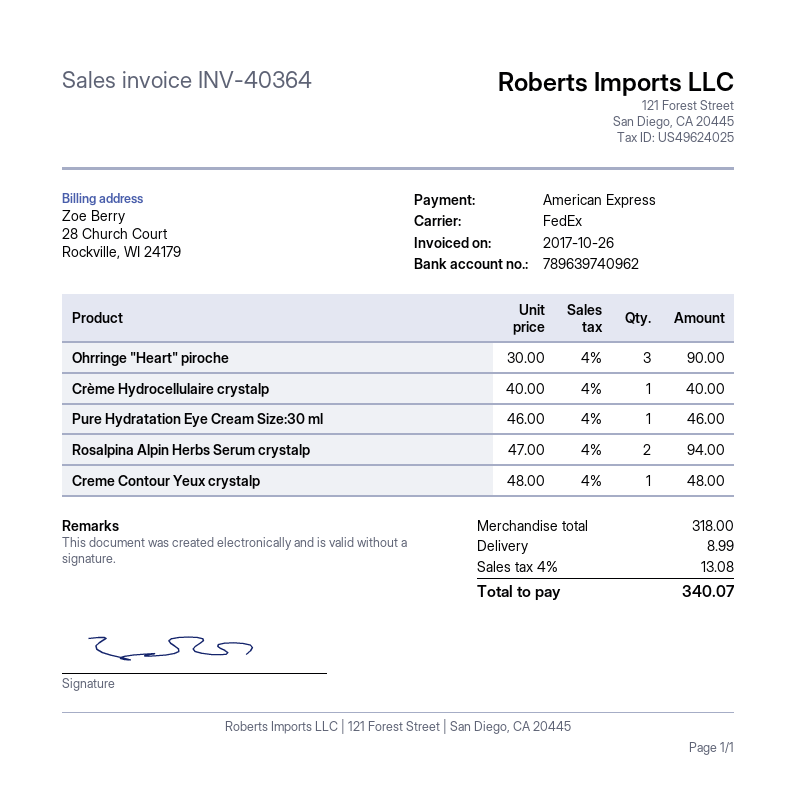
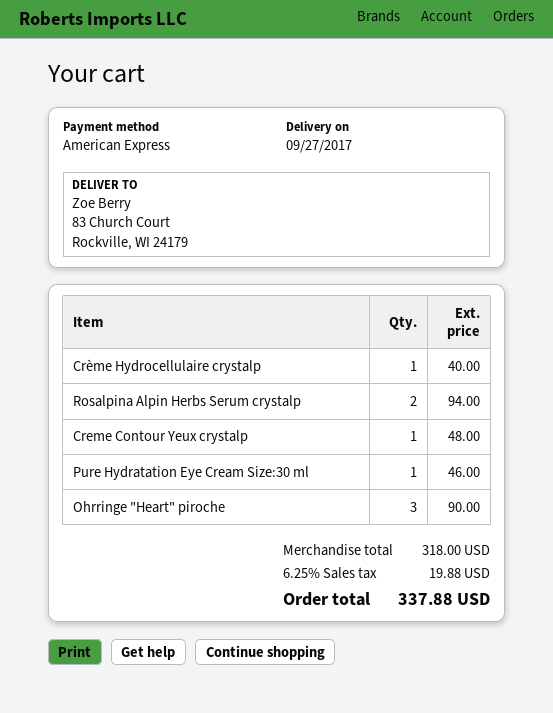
shipping: 8.99 -> none
tax: 4% = 13.08 -> 6.25% = 19.88
total: 340.07 -> 337.88

